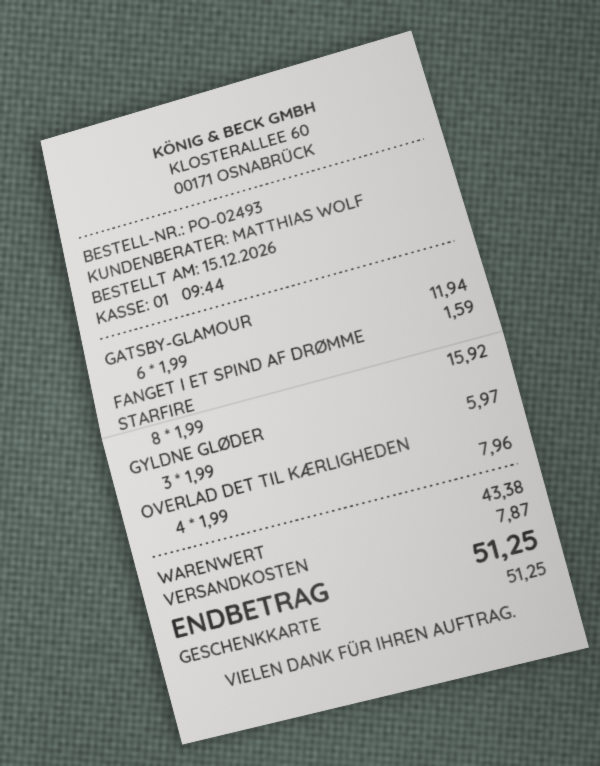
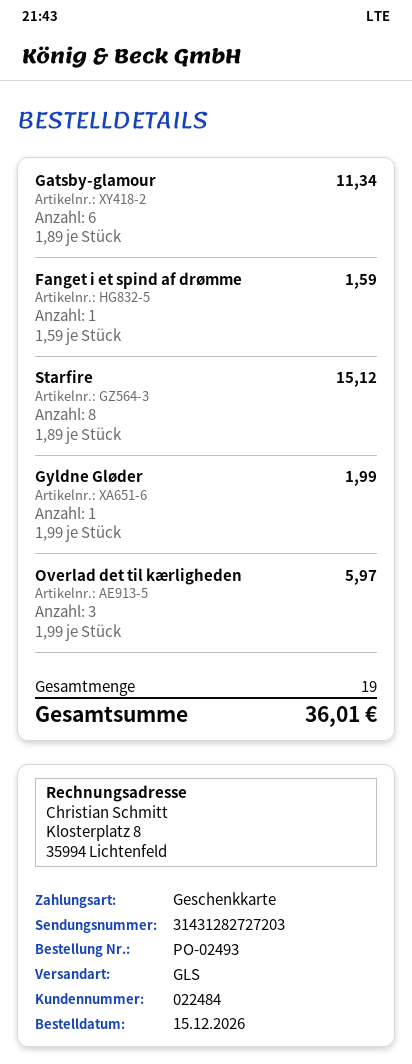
GATSBY-GLAMOUR: 6 x 1.99 = 11.94 -> 6 x 1.89 = 11.34
STARFIRE: 8 x 1.99 = 15.92 -> 8 x 1.89 = 15.12
GYLDNE GLØDER: 3 x 1.99 = 5.97 -> 1 x 1.99 = 1.99
OVERLAD DET TIL KÆRLIGHEDEN: 4 x 1.99 = 7.96 -> 3 x 1.99 = 5.97
shipping: 7.87 -> none
total: 51.25 -> 36.01

